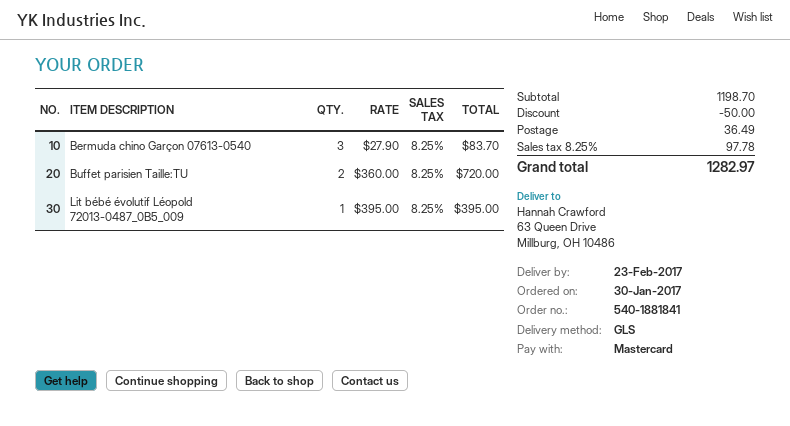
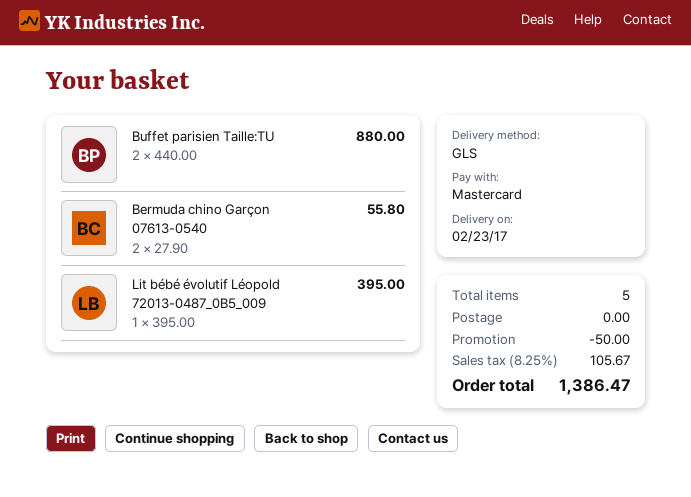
Bermuda chino Garçon 07613-0540: 3 x 27.90 = 83.70 -> 2 x 27.90 = 55.80
Buffet parisien Taille:TU: 2 x 360.00 = 720.00 -> 2 x 440.00 = 880.00
shipping: 36.49 -> 0.00
tax: 8.25% = 97.78 -> 8.25% = 105.67
total: 1282.97 -> 1386.47

